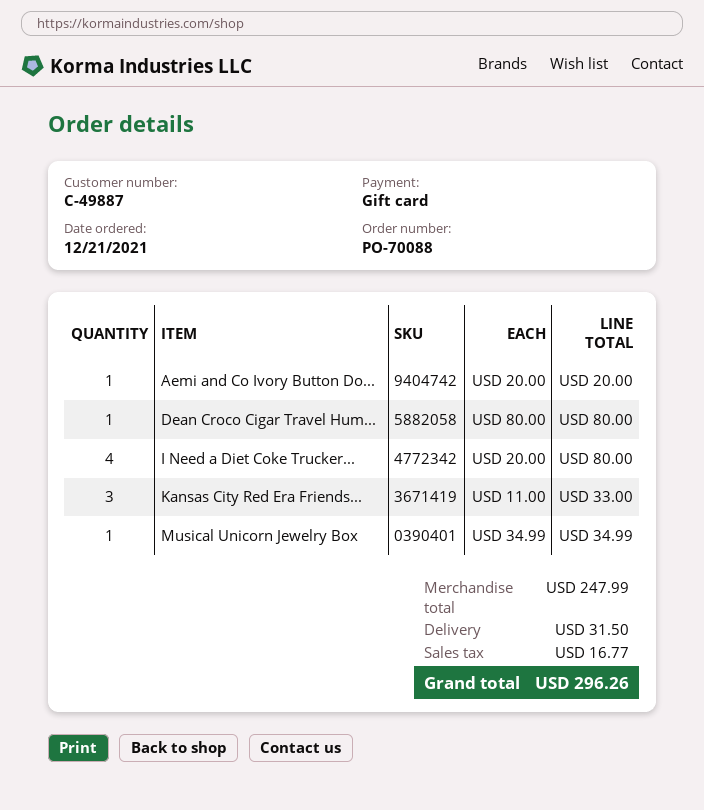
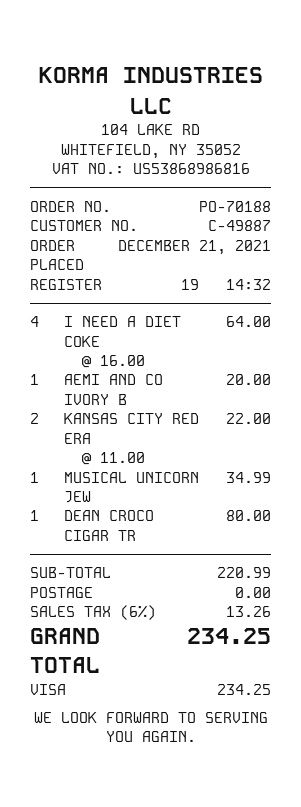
order number: PO-70088 -> PO-70188
payment method: gift card -> Visa
I Need a Diet Coke Trucker...: 4 x 20.00 = 80.00 -> 4 x 16.00 = 64.00
Kansas City Red Era Friends...: 3 x 11.00 = 33.00 -> 2 x 11.00 = 22.00
subtotal: 247.99 -> 220.99
shipping: 31.50 -> 0.00
tax: 16.77 -> 13.26
total: 296.26 -> 234.25

